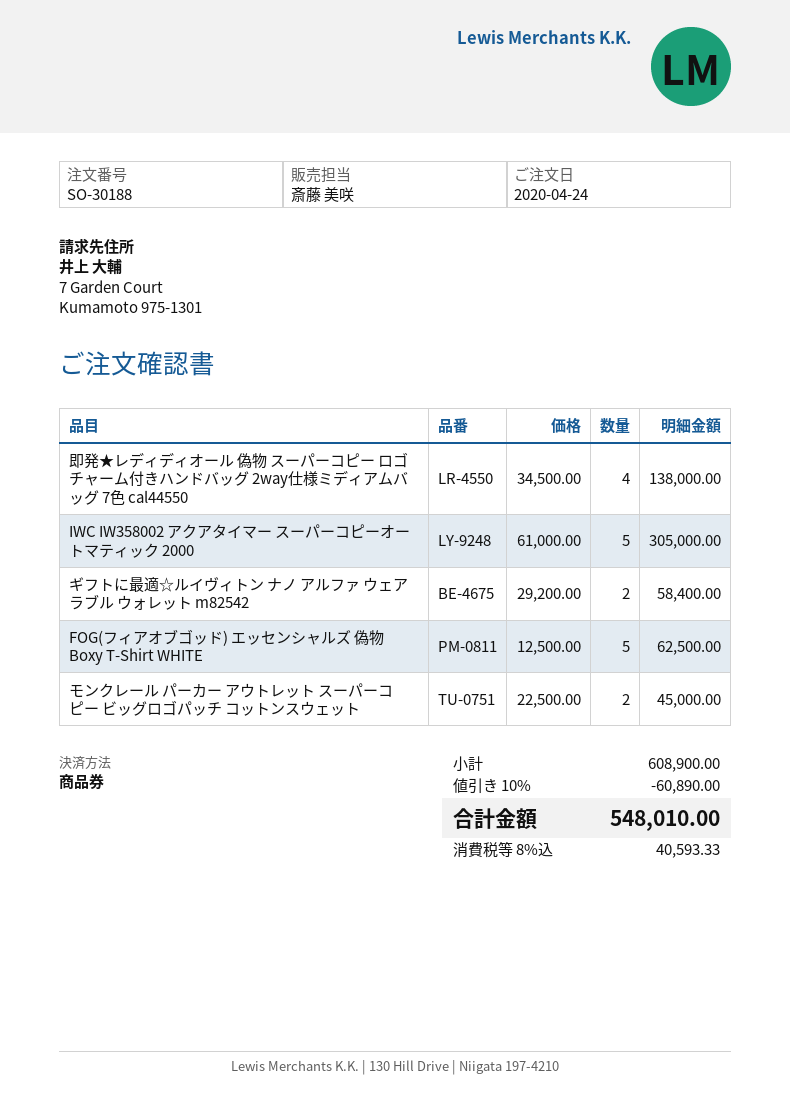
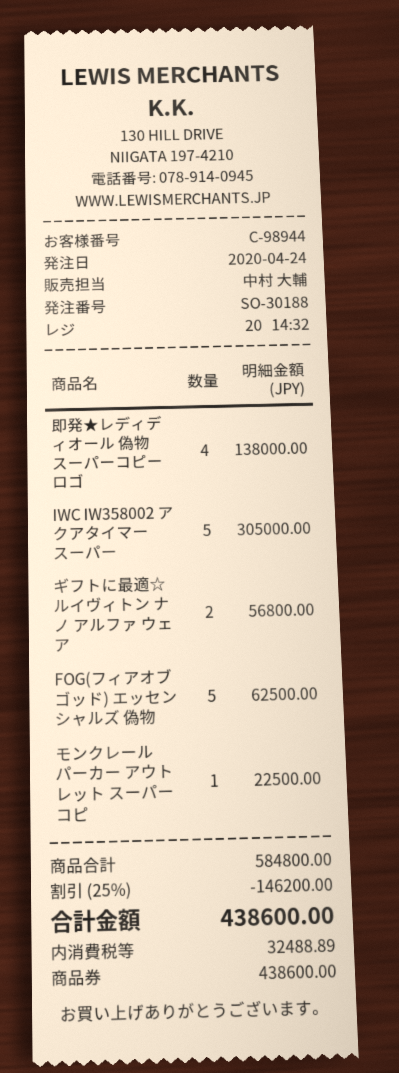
sales rep: 斎藤 美咲 -> 中村 大輔
ギフトに最適☆ルイヴィトン ナノ アルファ ウェアラブル ウォレット m82542: 2 for 58400.00 -> 2 for 56800.00
モンクレール パーカー アウトレット スーパーコピー ビッグロゴパッチ コットンスウェット: 2 for 45000.00 -> 1 for 22500.00
subtotal: 608900.00 -> 584800.00
discount: 10% = 60890.00 -> 25% = 146200.00
tax: 40593.33 -> 32488.89
total: 548010.00 -> 438600.00

